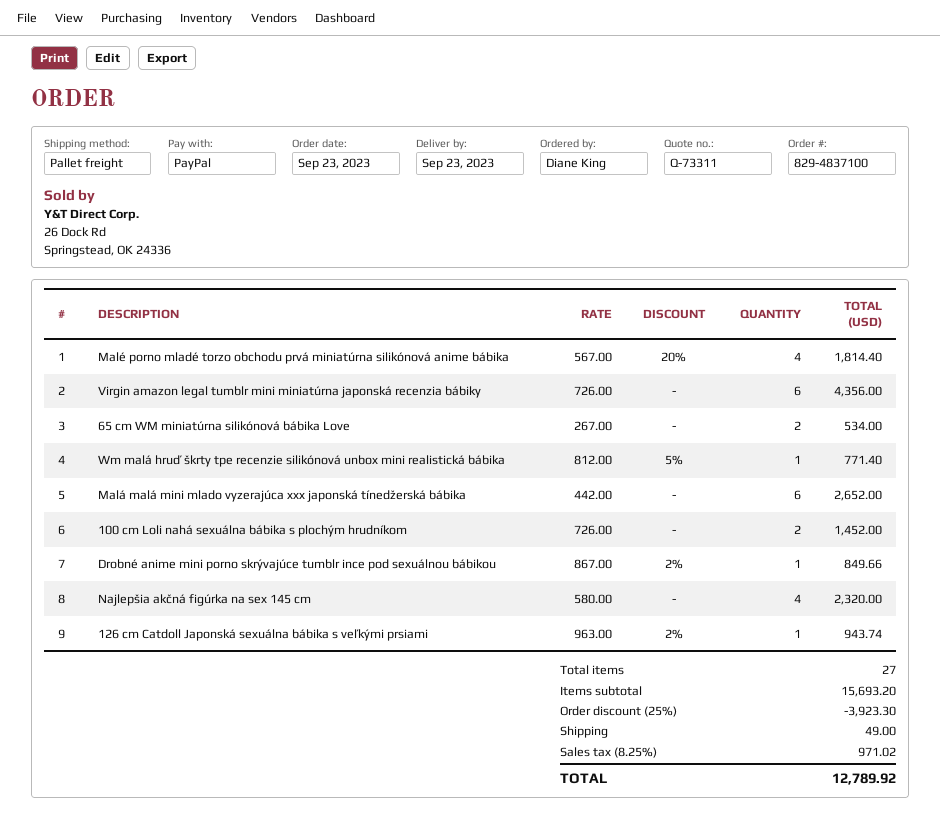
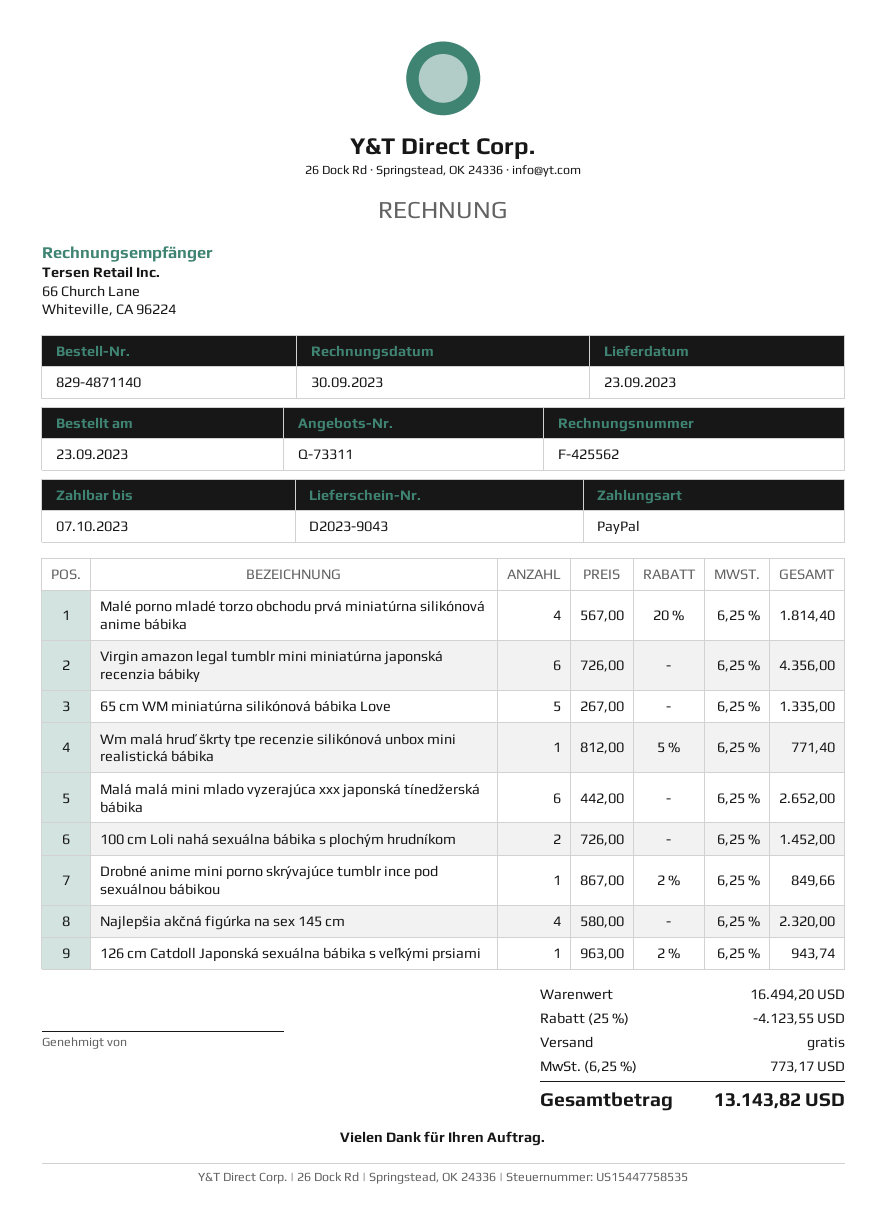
order number: 829-4837100 -> 829-4871140
65 cm WM miniatúrna silikónová bábika Love: 2 x 267.00 = 534.00 -> 5 x 267.00 = 1335.00
subtotal: 15693.20 -> 16494.20
discount: 25% = 3923.30 -> 25% = 4123.55
shipping: 49.00 -> 0.00
tax: 8.25% = 971.02 -> 6.25% = 773.17
total: 12789.92 -> 13143.82

